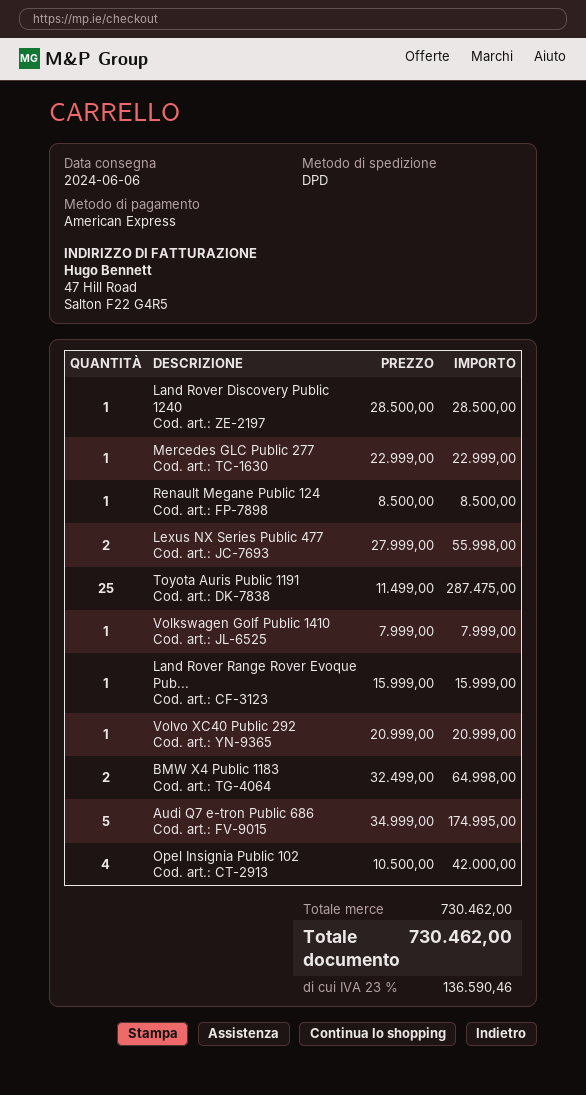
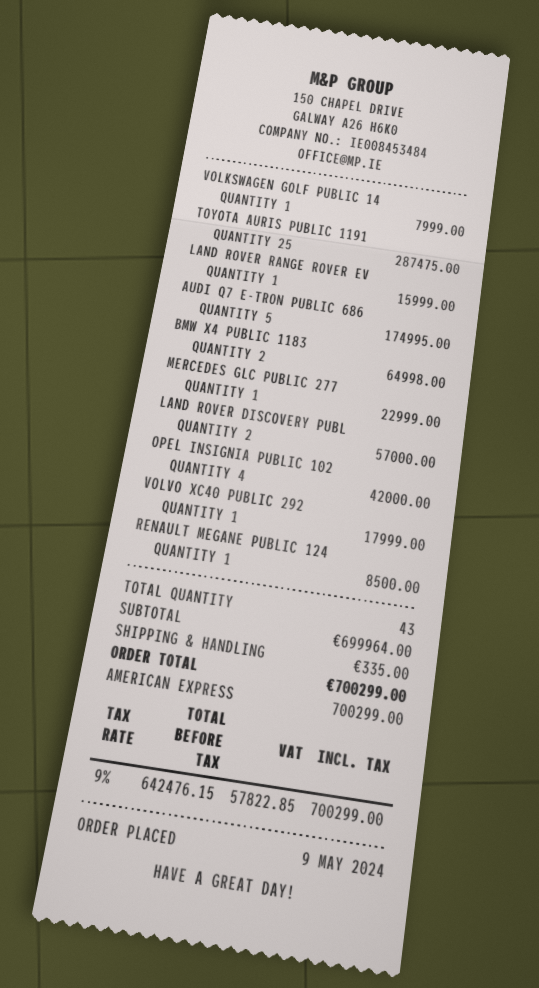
Land Rover Discovery Public 1240: 1 for 28500.00 -> 2 for 57000.00
Lexus NX Series Public 477: 2 for 55998.00 -> none
Volvo XC40 Public 292: 1 for 20999.00 -> 1 for 17999.00
subtotal: 730462.00 -> 699964.00
shipping: none -> 335.00
tax: 23% = 136590.46 -> 9% = 57822.85
total: 730462.00 -> 700299.00

